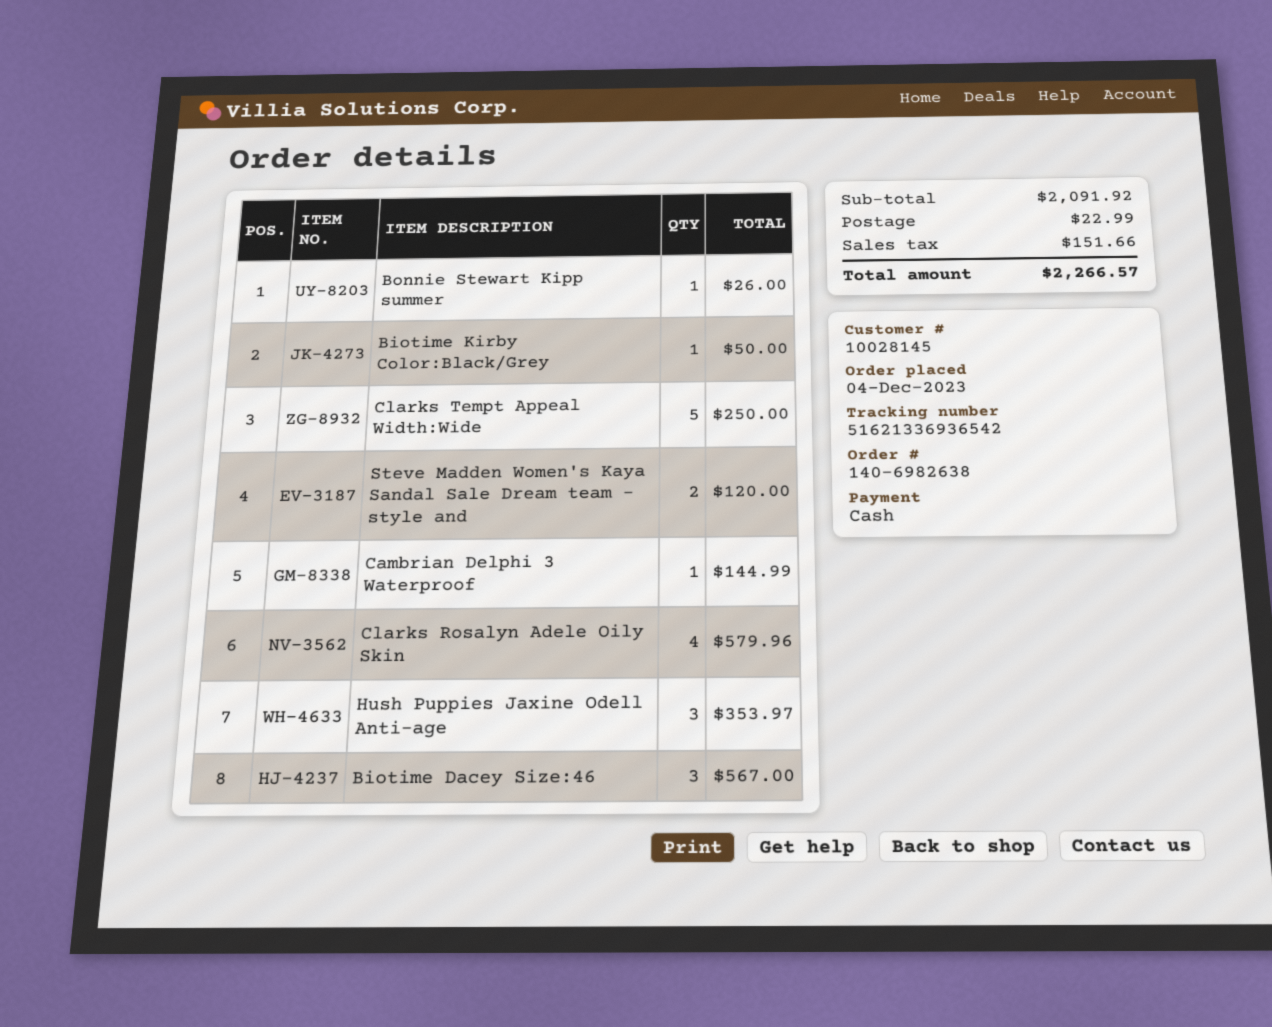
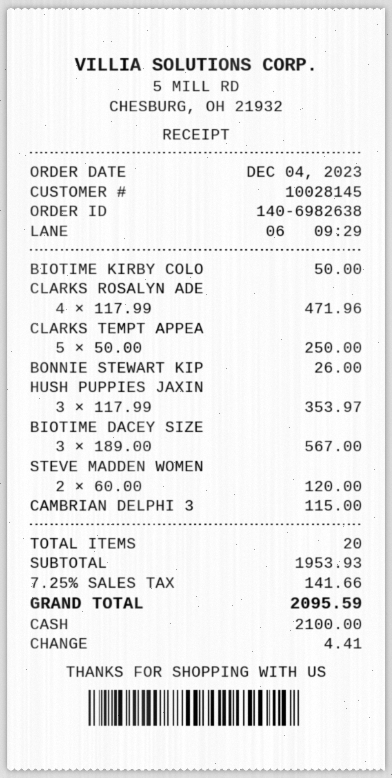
Cambrian Delphi 3 Waterproof: 1 for 144.99 -> 1 for 115.00
Clarks Rosalyn Adele Oily Skin: 4 for 579.96 -> 4 for 471.96
subtotal: 2091.92 -> 1953.93
shipping: 22.99 -> none
tax: 151.66 -> 141.66
total: 2266.57 -> 2095.59

